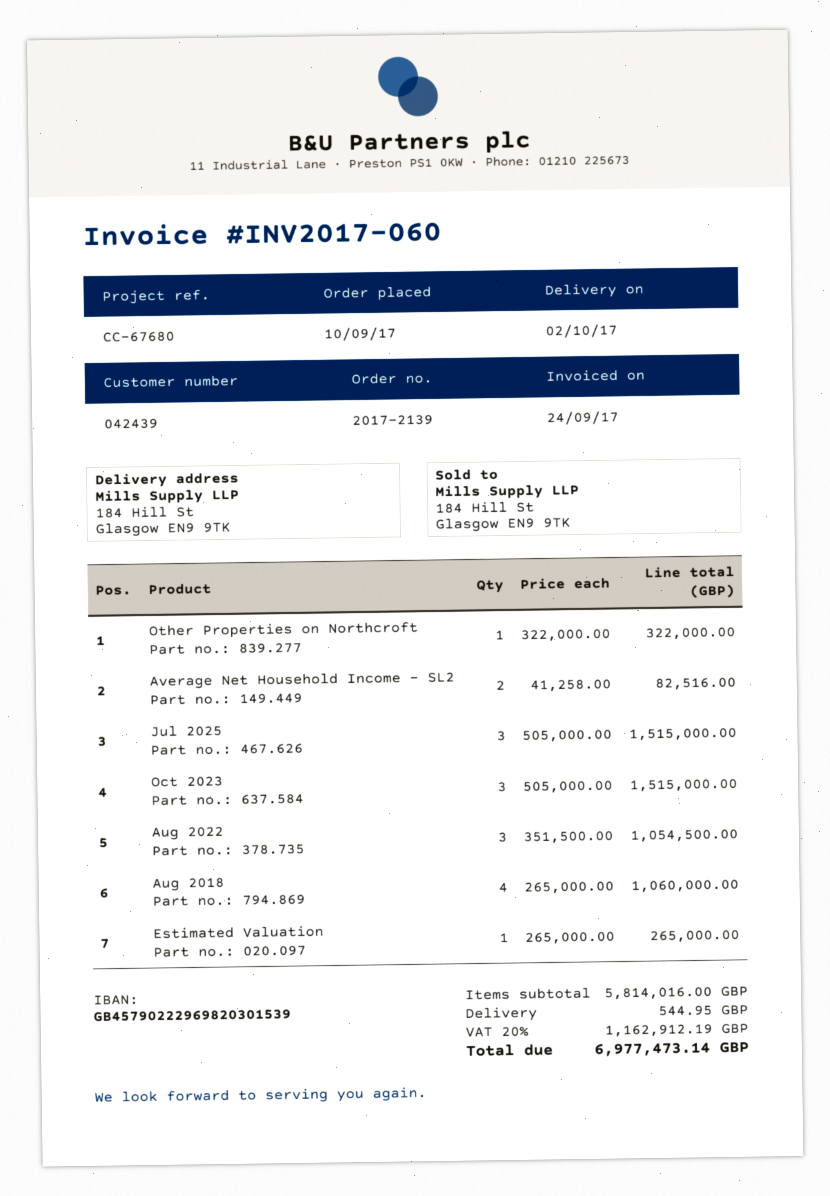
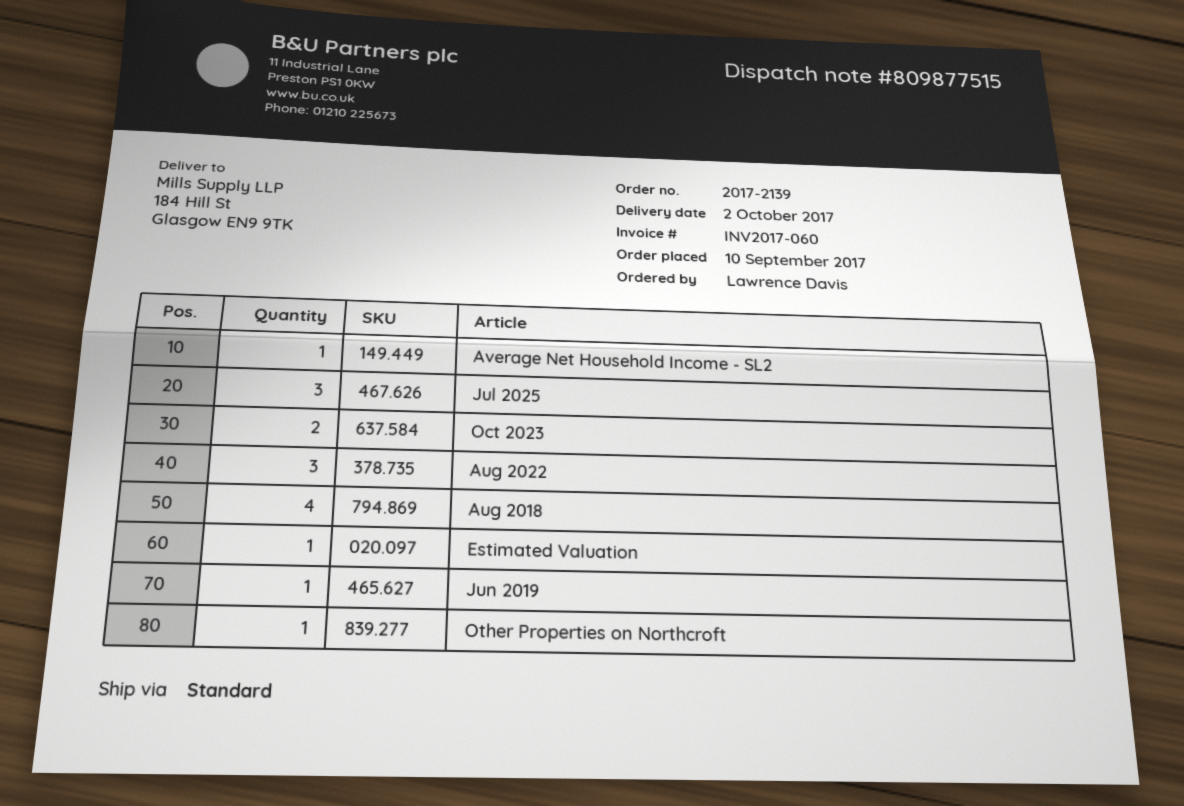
Average Net Household Income - SL2: 2 -> 1
Oct 2023: 3 -> 2
Jun 2019: none -> 1

